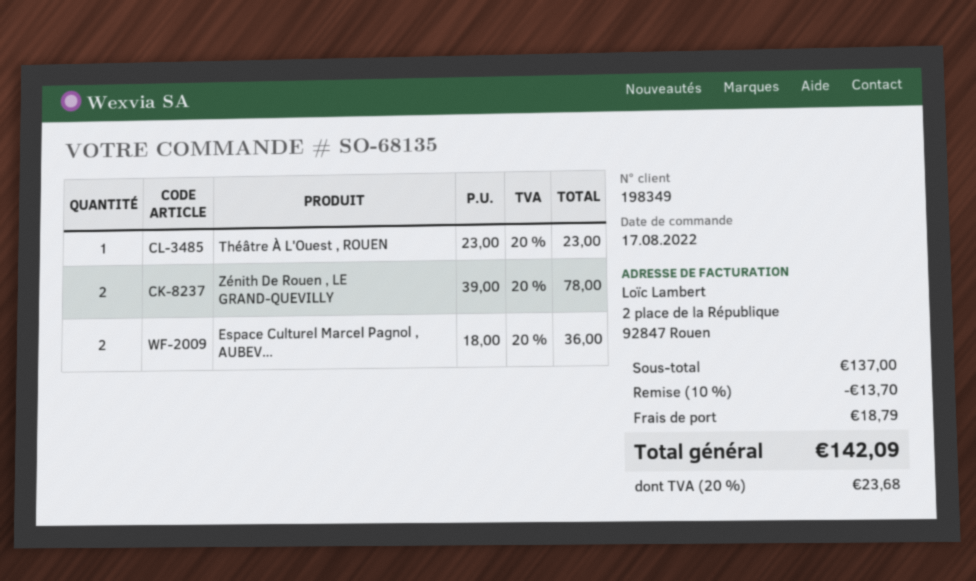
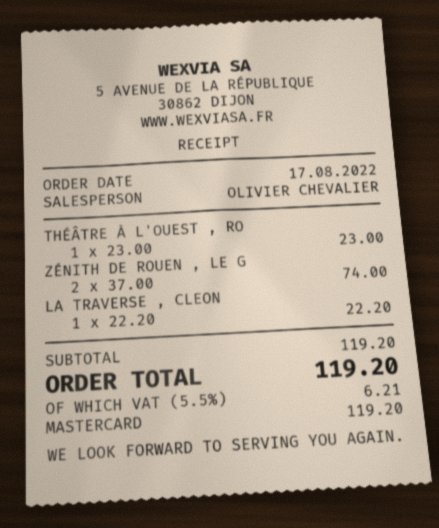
Zénith De Rouen , LE GRAND-QUEVILLY: 2 x 39.00 = 78.00 -> 2 x 37.00 = 74.00
Espace Culturel Marcel Pagnol , AUBEV...: 2 x 18.00 = 36.00 -> none
LA TRAVERSE , CLEON: none -> 1 x 22.20 = 22.20
subtotal: 137.00 -> 119.20
discount: 10% = 13.70 -> none
shipping: 18.79 -> none
tax: 20% = 23.68 -> 5.5% = 6.21
total: 142.09 -> 119.20

